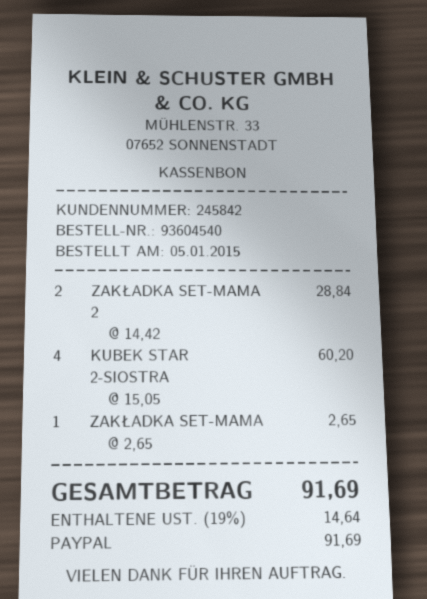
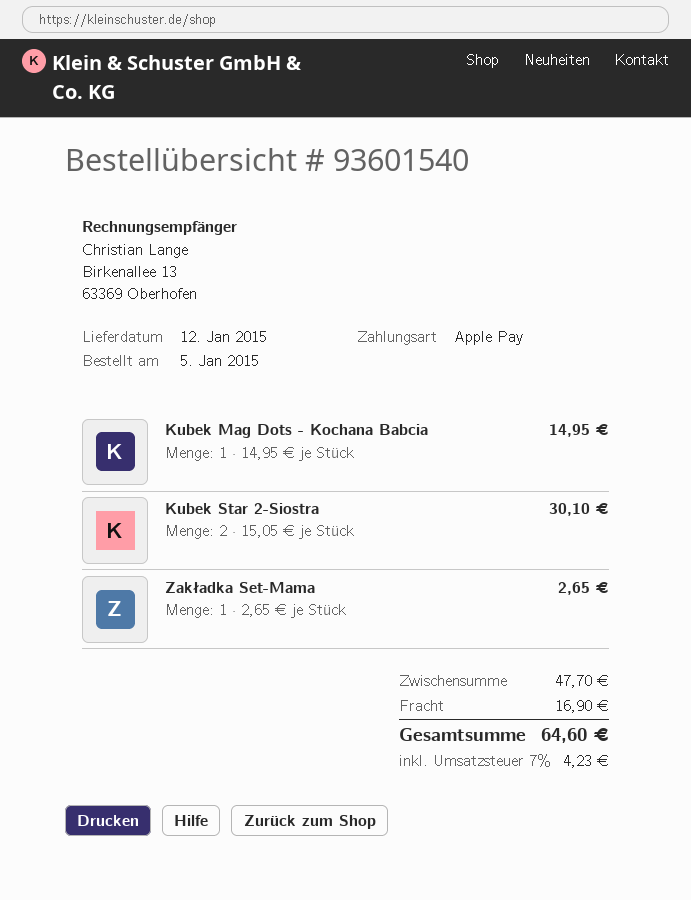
order number: 93604540 -> 93601540
payment method: PayPal -> Apple Pay
ZAKŁADKA SET-MAMA 2: 2 x 14.42 = 28.84 -> none
KUBEK STAR 2-SIOSTRA: 4 x 15.05 = 60.20 -> 2 x 15.05 = 30.10
Kubek Mag Dots - Kochana Babcia: none -> 1 x 14.95 = 14.95
shipping: none -> 16.90
tax: 19% = 14.64 -> 7% = 4.23
total: 91.69 -> 64.60

